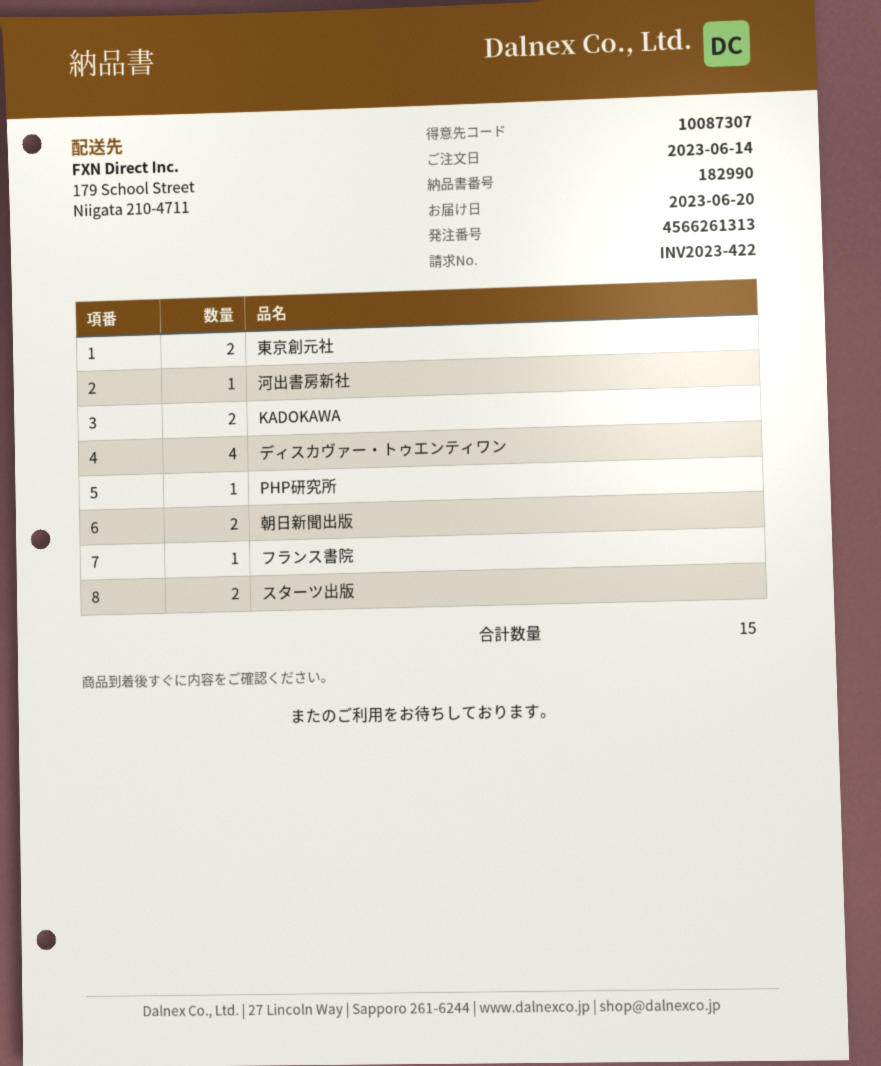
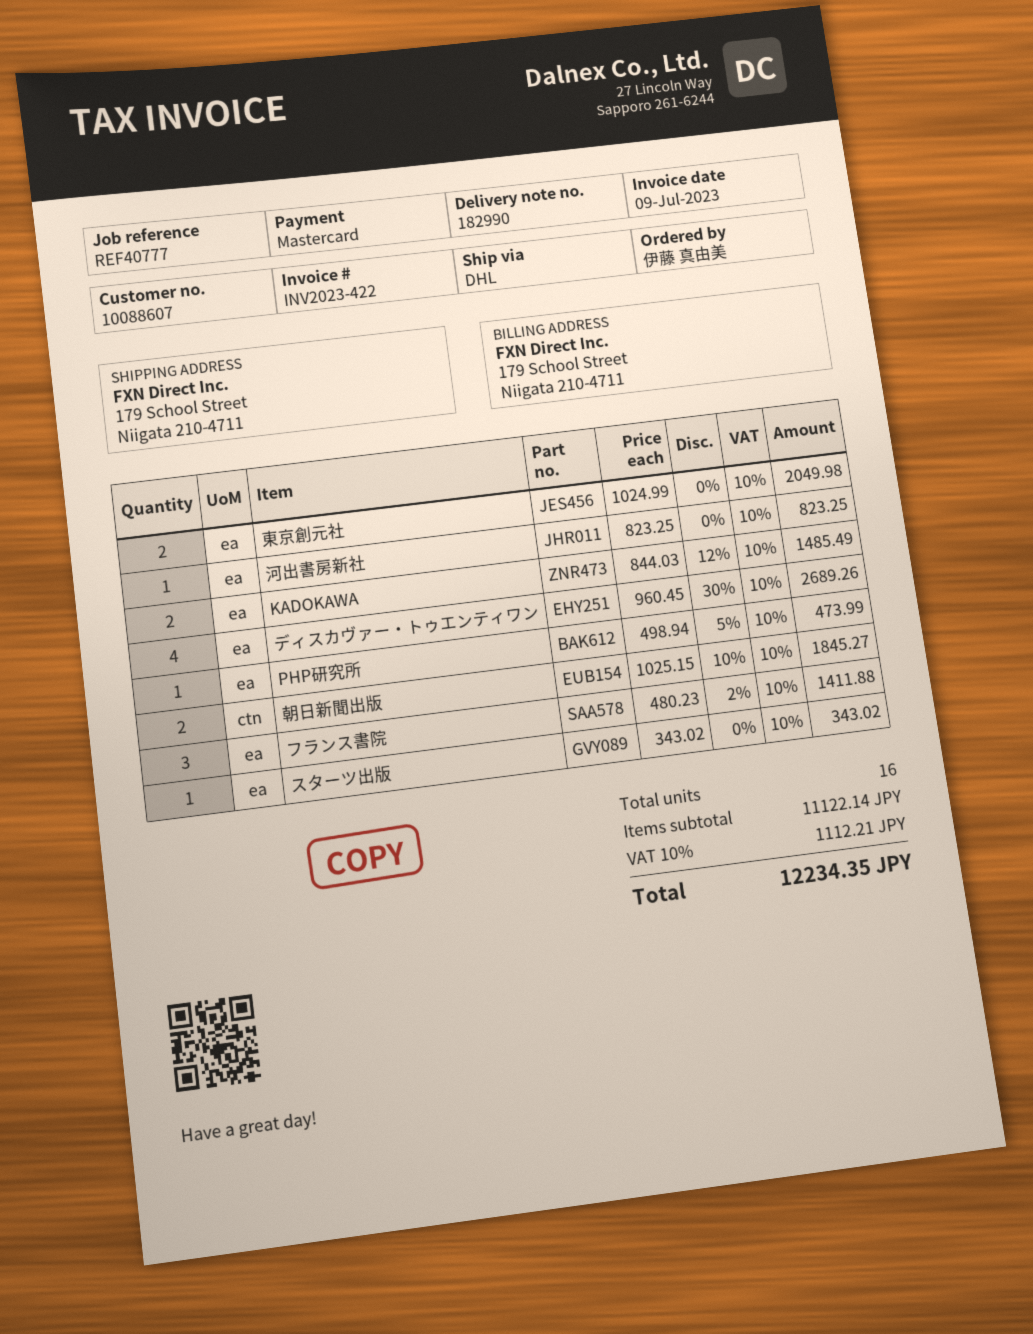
customer number: 10087307 -> 10088607
フランス書院: 1 -> 3
スターツ出版: 2 -> 1
total quantity: 15 -> 16

